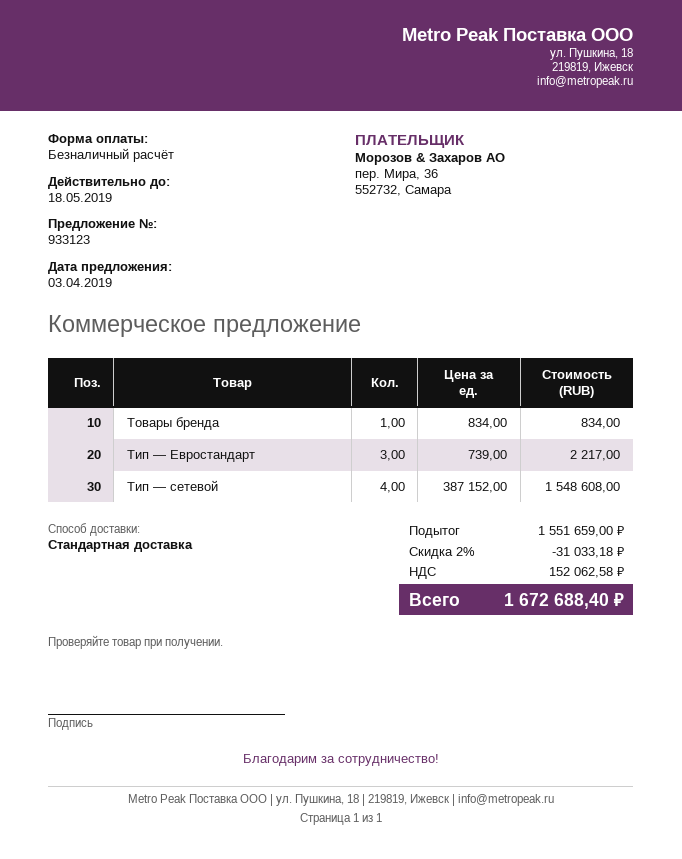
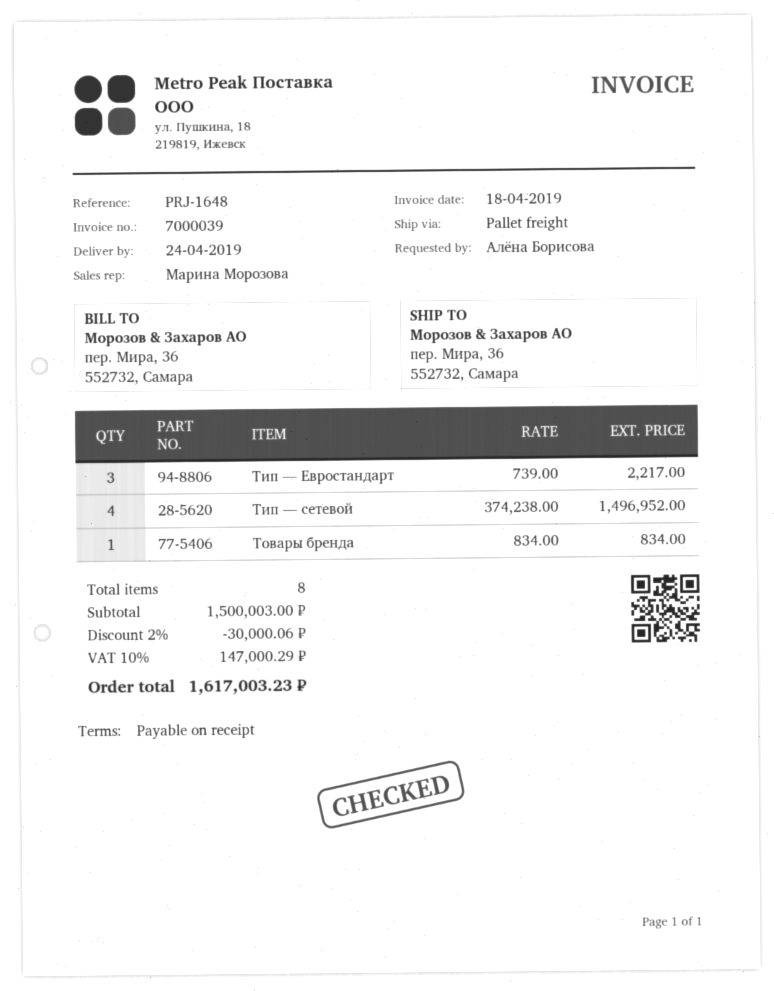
shipping method: standard -> pallet freight
Тип — сетевой: 4 x 387152.00 = 1548608.00 -> 4 x 374238.00 = 1496952.00
subtotal: 1551659.00 -> 1500003.00
discount: 2% = 31033.18 -> 2% = 30000.06
tax: 152062.58 -> 147000.29
total: 1672688.40 -> 1617003.23

